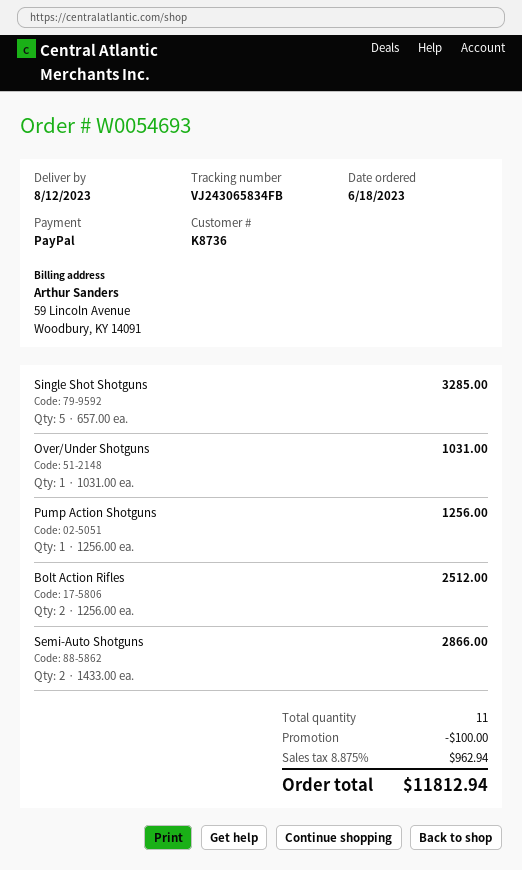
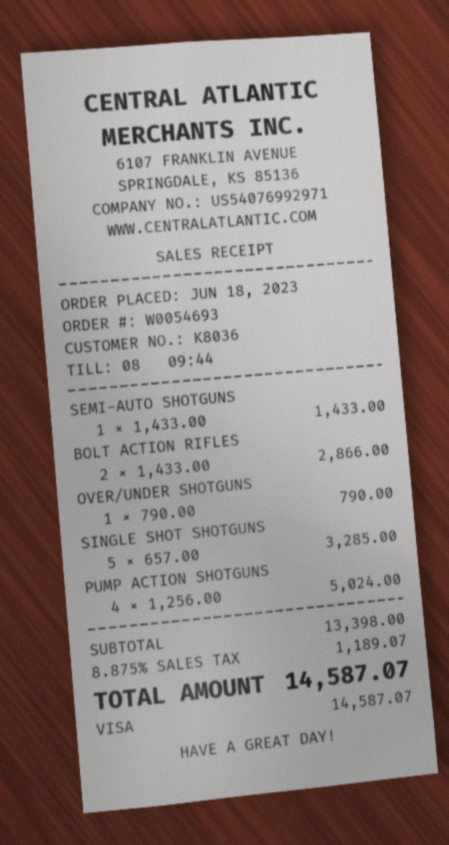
customer number: K8736 -> K8036
payment method: PayPal -> Visa
Over/Under Shotguns: 1 x 1031.00 = 1031.00 -> 1 x 790.00 = 790.00
Pump Action Shotguns: 1 x 1256.00 = 1256.00 -> 4 x 1256.00 = 5024.00
Bolt Action Rifles: 2 x 1256.00 = 2512.00 -> 2 x 1433.00 = 2866.00
Semi-Auto Shotguns: 2 x 1433.00 = 2866.00 -> 1 x 1433.00 = 1433.00
discount: 100.00 -> none
tax: 8.875% = 962.94 -> 8.875% = 1189.07
total: 11812.94 -> 14587.07

